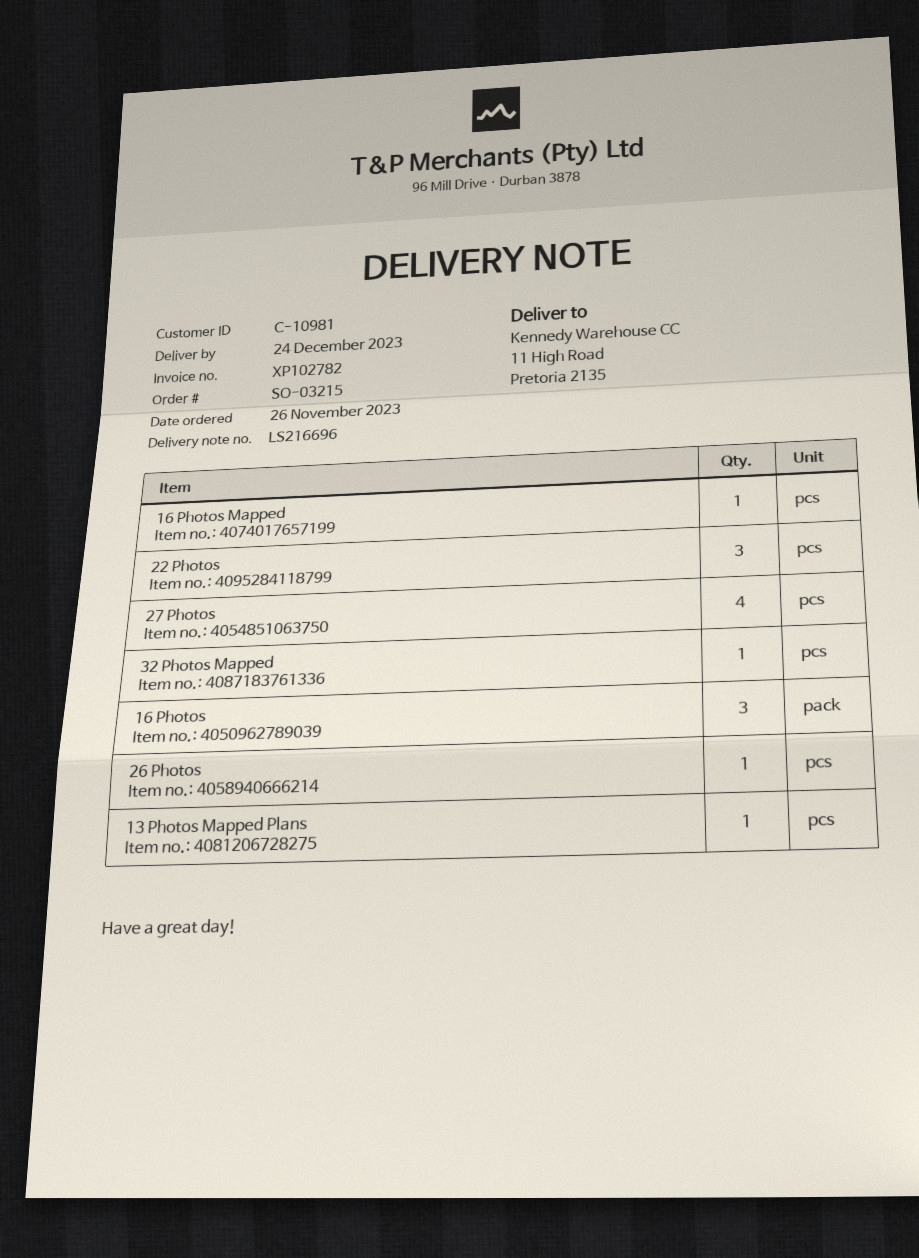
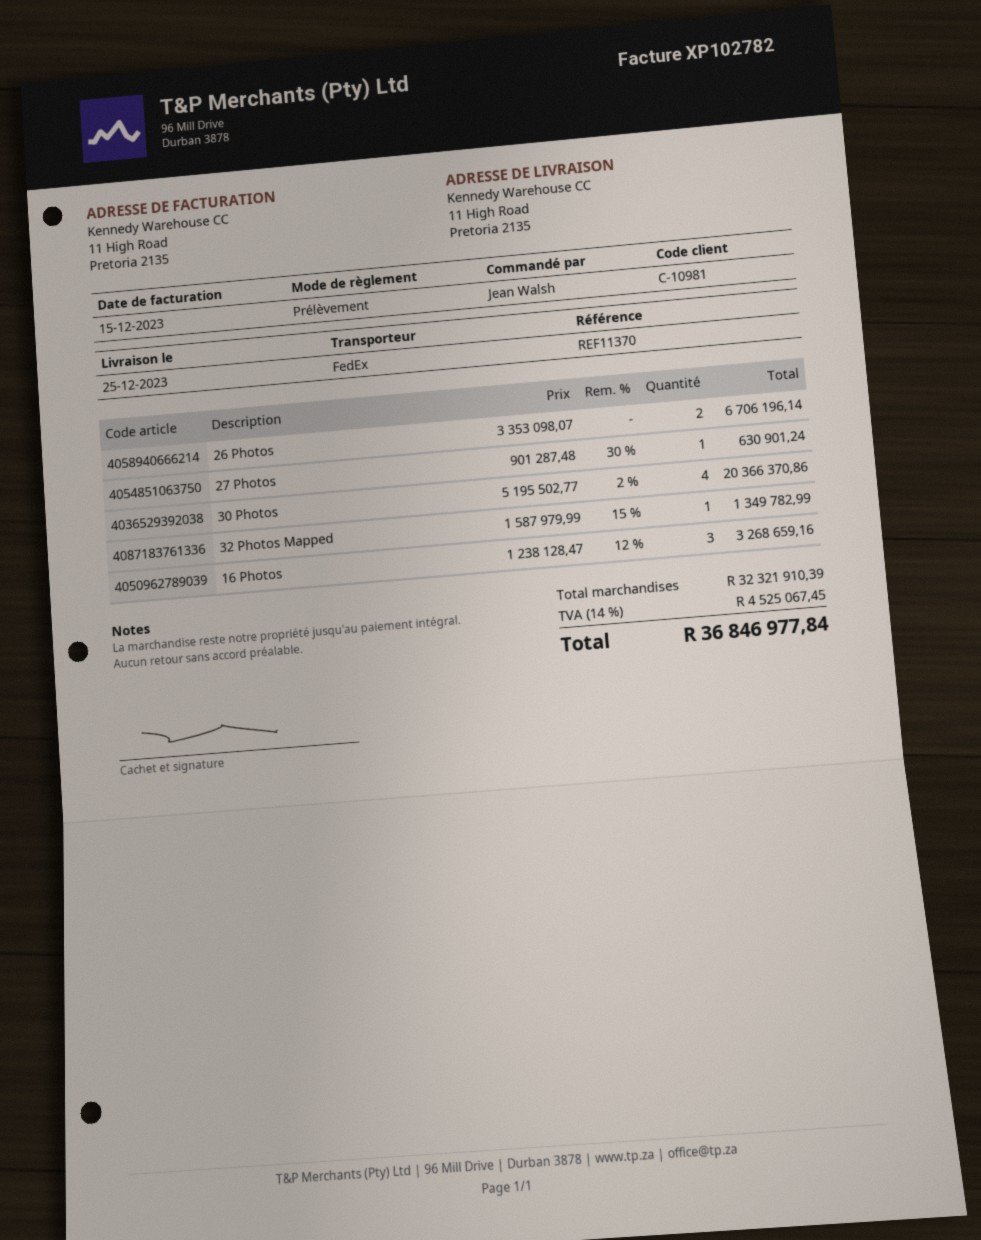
delivery date: 2023-12-24 -> 2023-12-25
16 Photos Mapped: 1 -> none
22 Photos: 3 -> none
27 Photos: 4 -> 1
26 Photos: 1 -> 2
13 Photos Mapped Plans: 1 -> none
30 Photos: none -> 4

